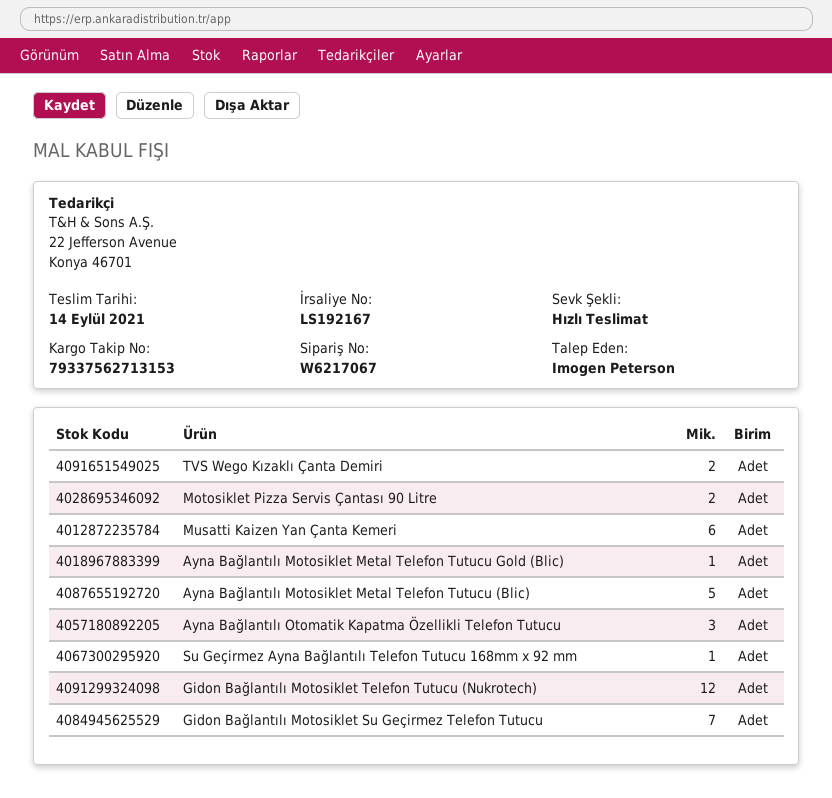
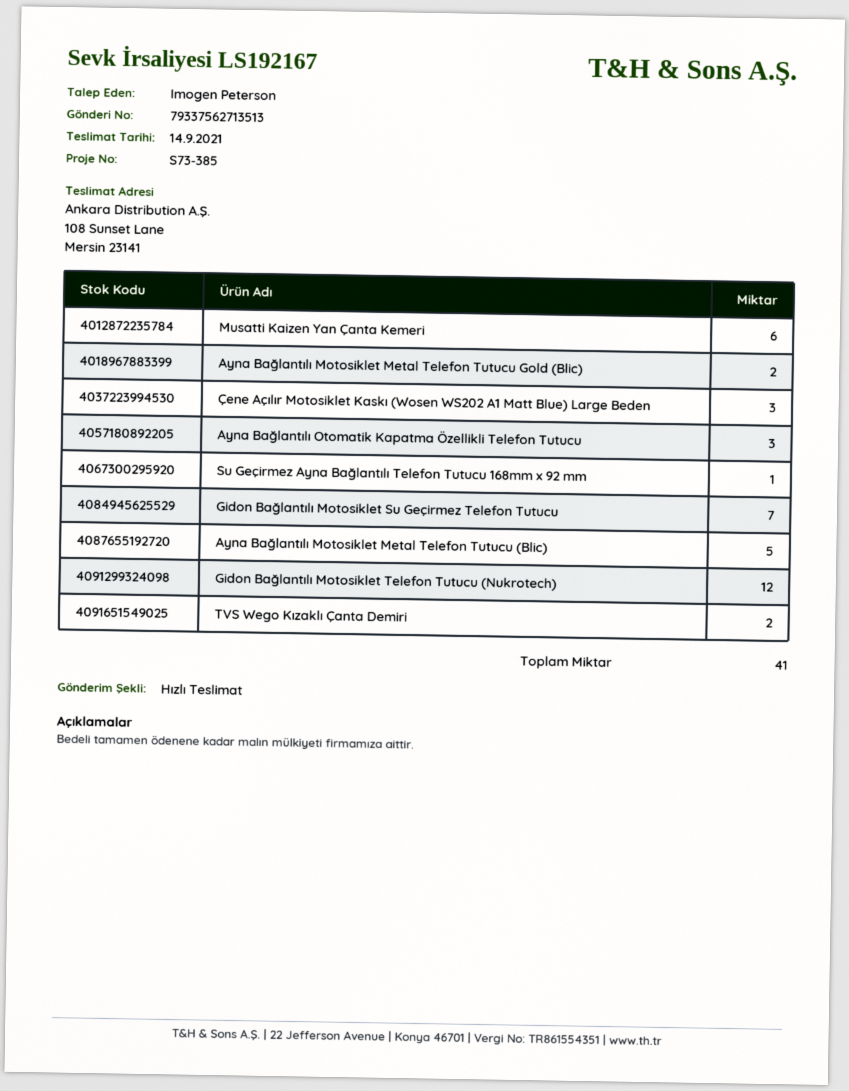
tracking number: 79337562713153 -> 79337562713513
Motosiklet Pizza Servis Çantası 90 Litre: 2 -> none
Ayna Bağlantılı Motosiklet Metal Telefon Tutucu Gold (Blic): 1 -> 2
Çene Açılır Motosiklet Kaskı (Wosen WS202 A1 Matt Blue) Large Beden: none -> 3

